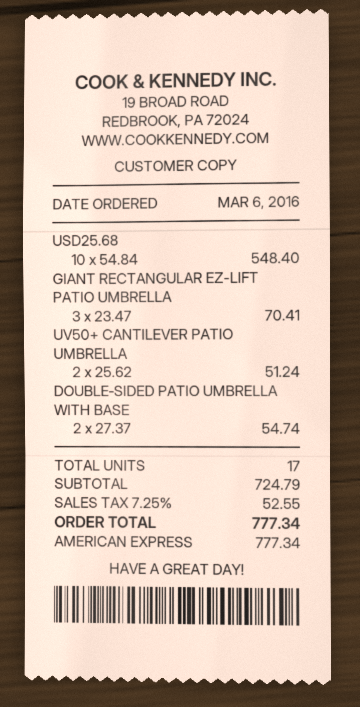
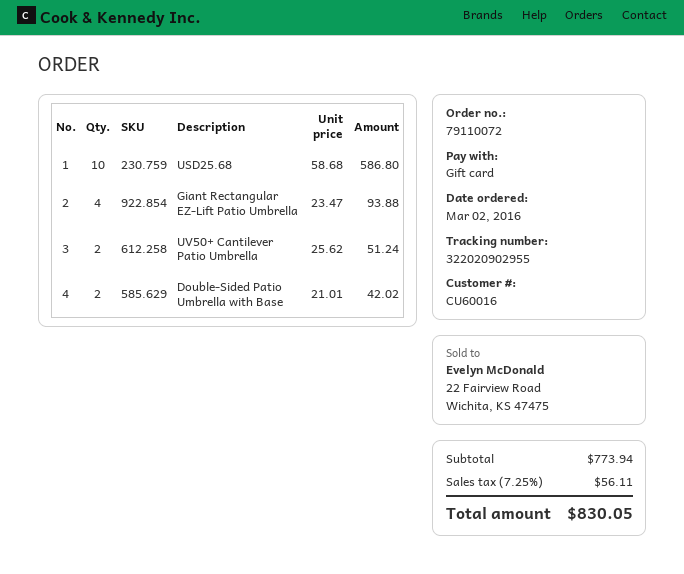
order date: 2016-03-06 -> 2016-03-02
payment method: American Express -> gift card
USD25.68: 10 x 54.84 = 548.40 -> 10 x 58.68 = 586.80
GIANT RECTANGULAR EZ-LIFT PATIO UMBRELLA: 3 x 23.47 = 70.41 -> 4 x 23.47 = 93.88
DOUBLE‑SIDED PATIO UMBRELLA WITH BASE: 2 x 27.37 = 54.74 -> 2 x 21.01 = 42.02
subtotal: 724.79 -> 773.94
tax: 7.25% = 52.55 -> 7.25% = 56.11
total: 777.34 -> 830.05

